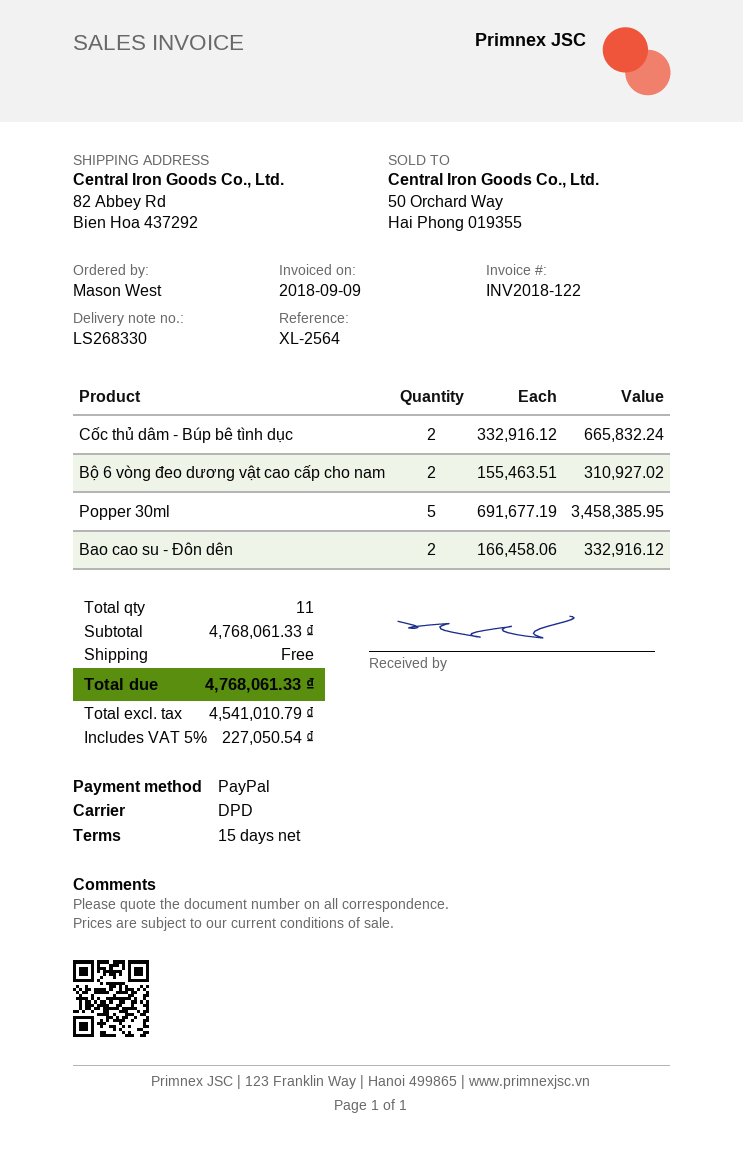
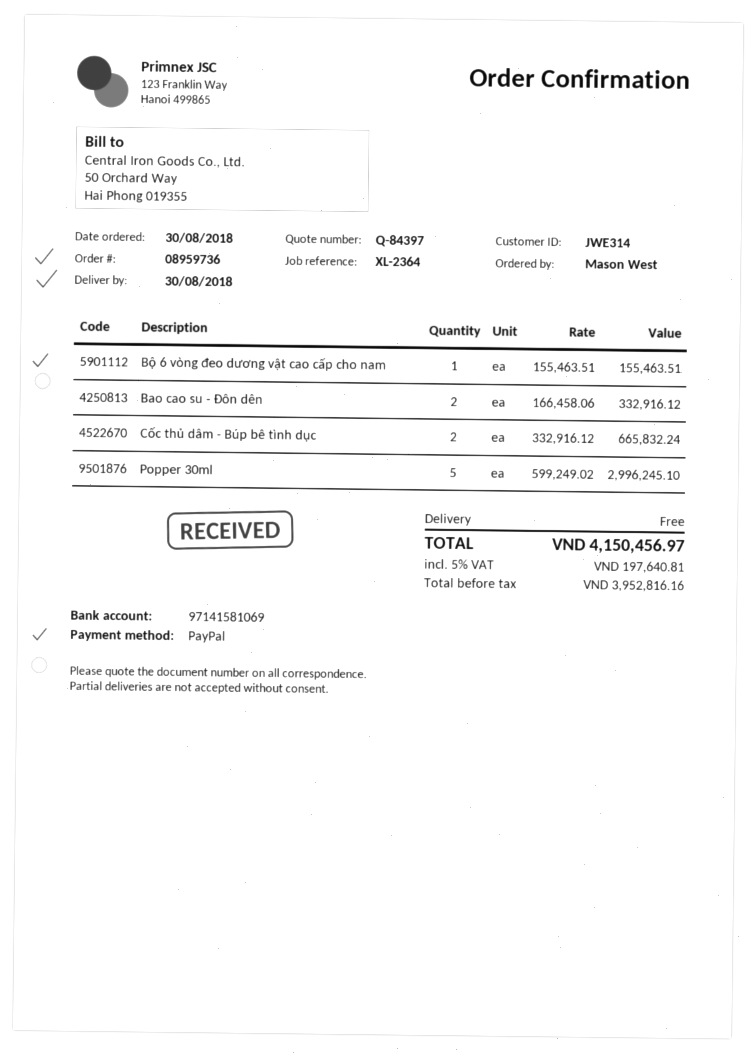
reference: XL-2564 -> XL-2364
Bộ 6 vòng đeo dương vật cao cấp cho nam: 2 x 155463.51 = 310927.02 -> 1 x 155463.51 = 155463.51
Popper 30ml: 5 x 691677.19 = 3458385.95 -> 5 x 599249.02 = 2996245.10
net: 4541010.79 -> 3952816.16
tax: 5% = 227050.54 -> 5% = 197640.81
total: 4768061.33 -> 4150456.97

